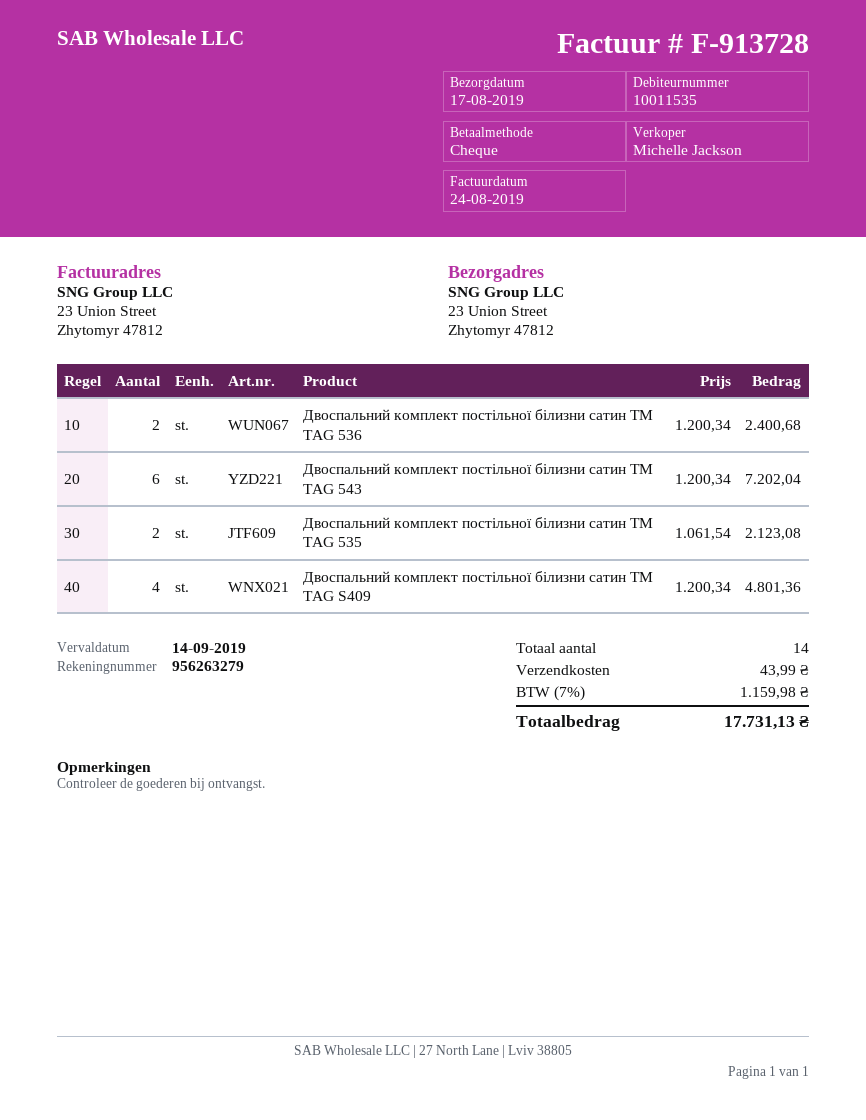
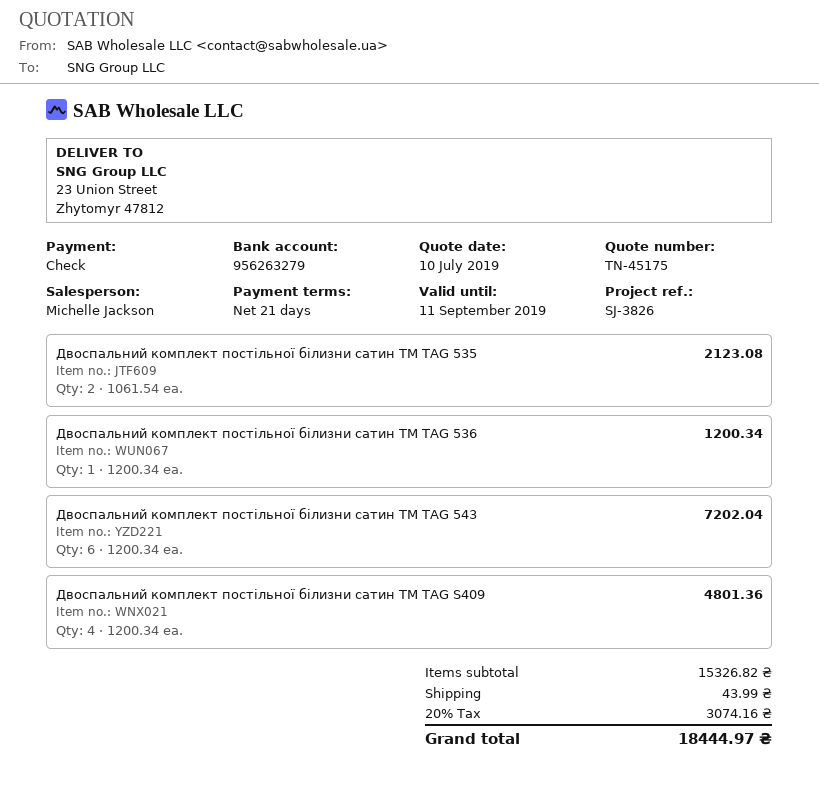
Двоспальний комплект постільної білизни сатин ТМ TAG 536: 2 x 1200.34 = 2400.68 -> 1 x 1200.34 = 1200.34
tax: 7% = 1159.98 -> 20% = 3074.16
total: 17731.13 -> 18444.97

